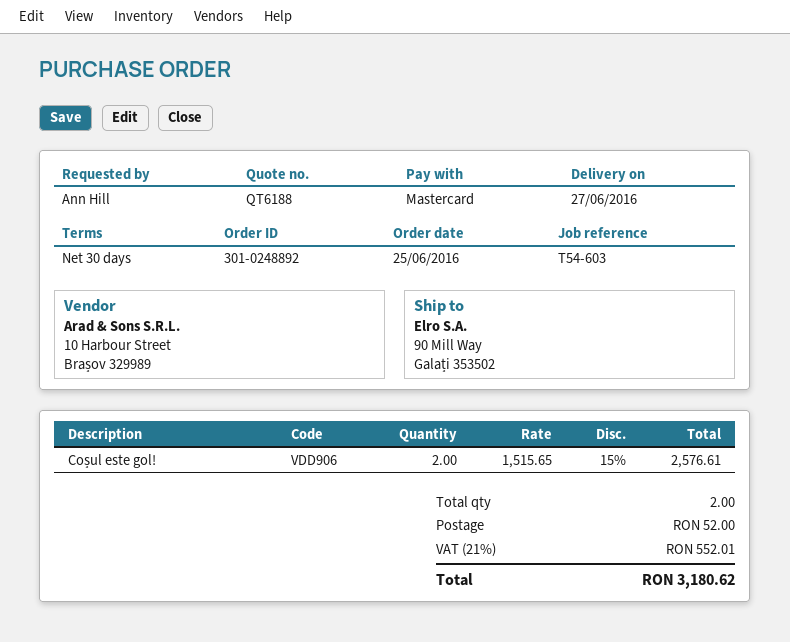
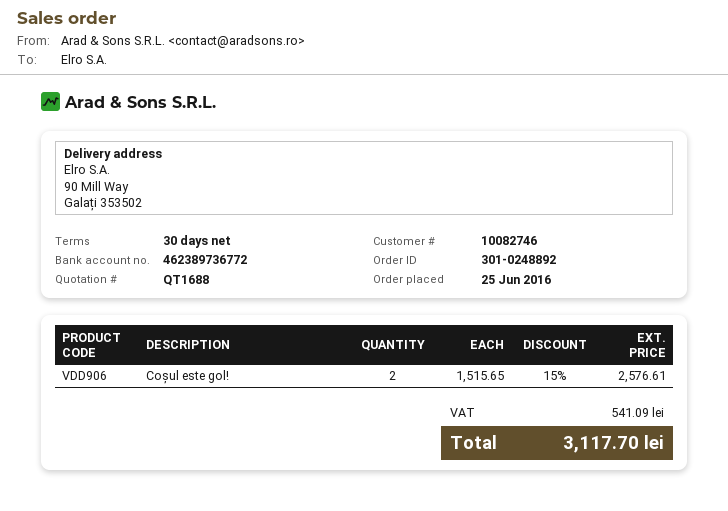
quote number: QT6188 -> QT1688
shipping: 52.00 -> none
tax: 552.01 -> 541.09
total: 3180.62 -> 3117.70

